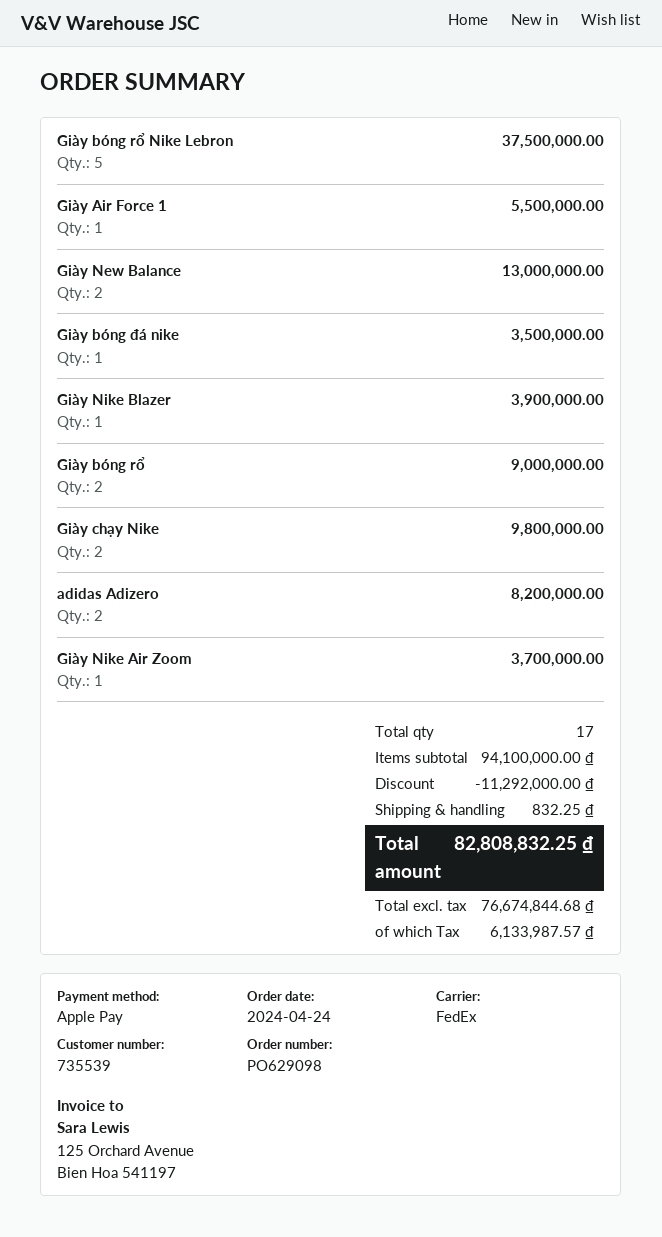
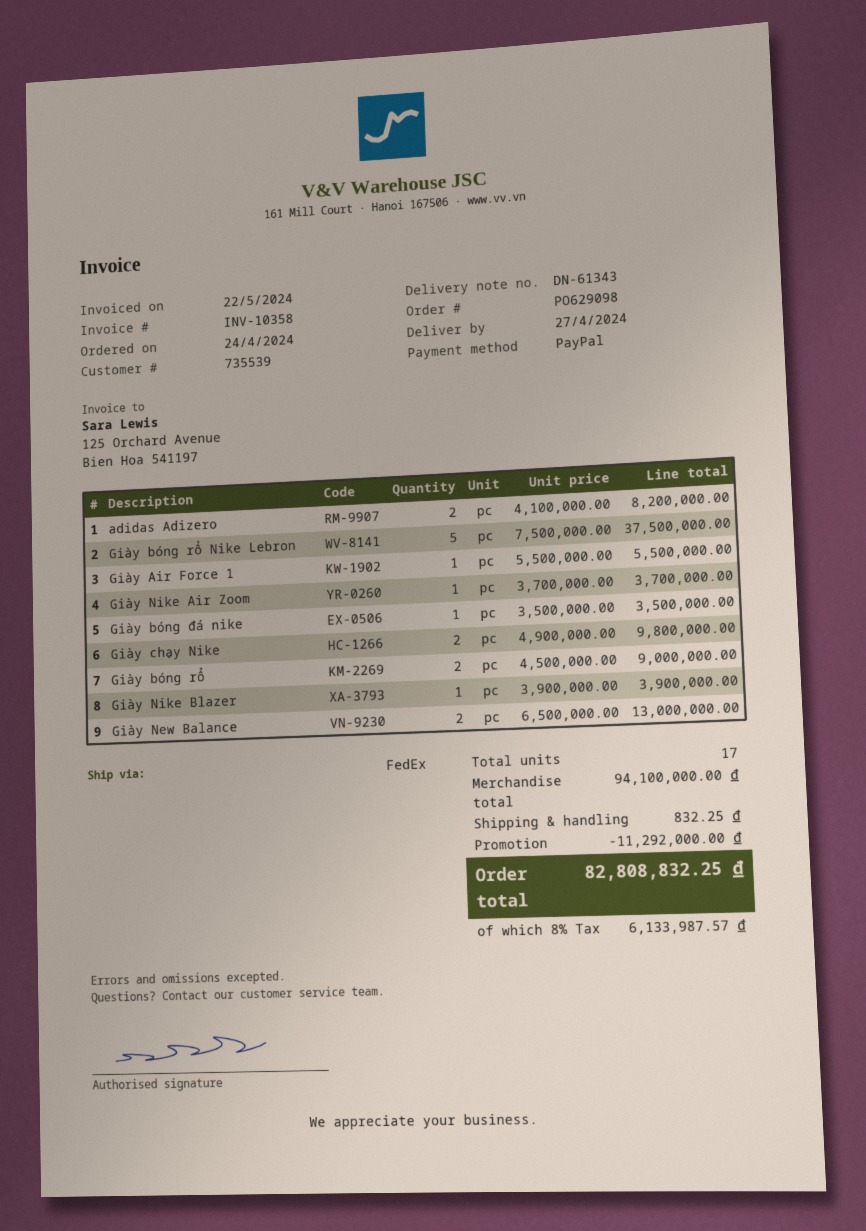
payment method: Apple Pay -> PayPal

